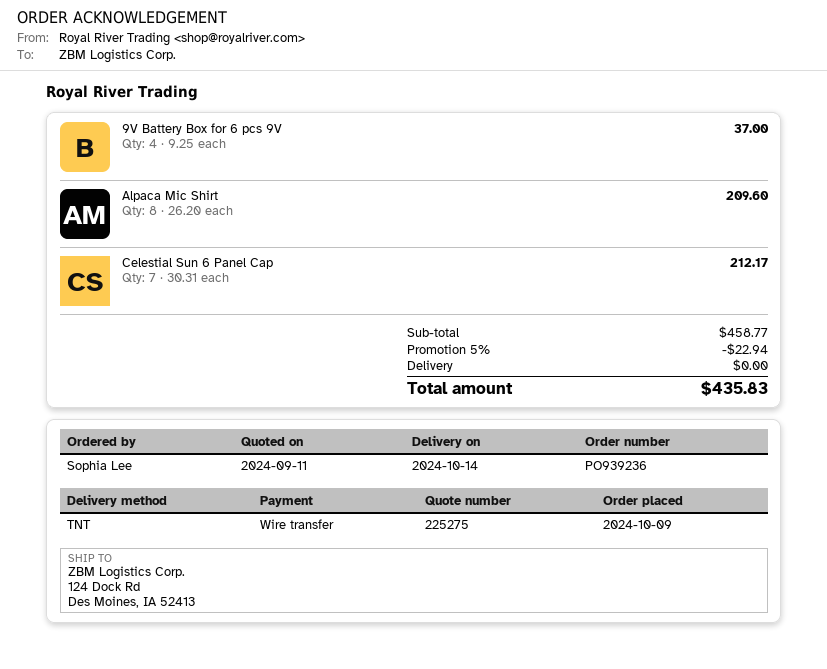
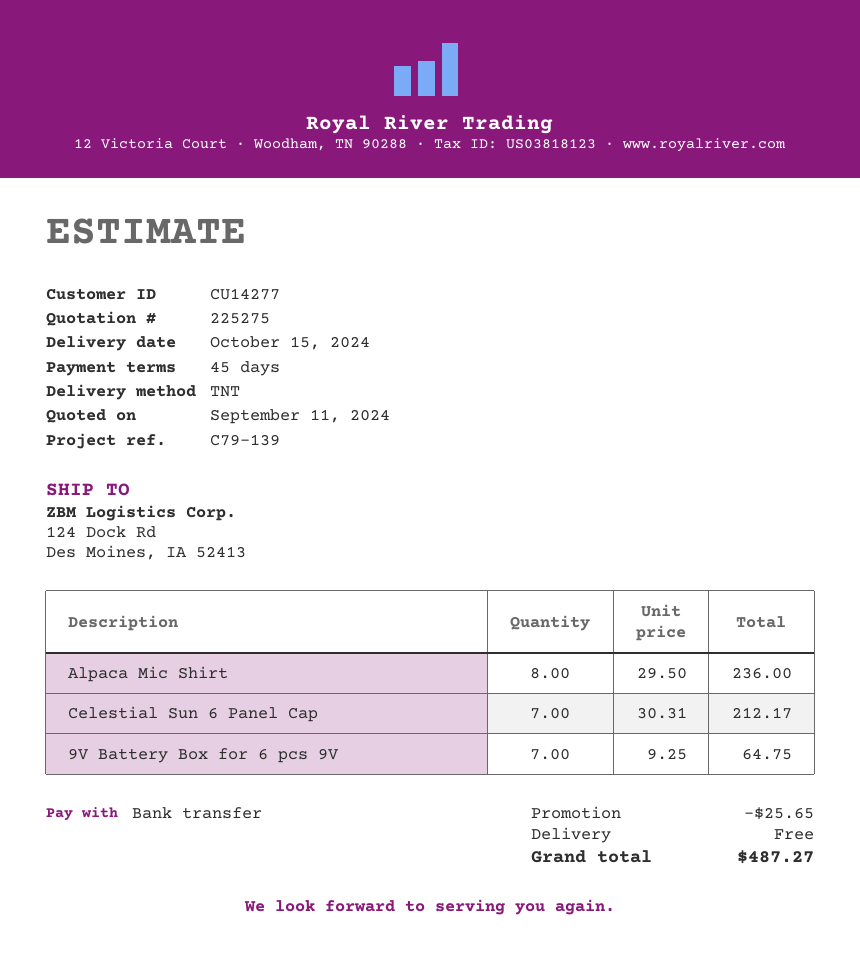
delivery date: 2024-10-14 -> 2024-10-15
9V Battery Box for 6 pcs 9V: 4 x 9.25 = 37.00 -> 7 x 9.25 = 64.75
Alpaca Mic Shirt: 8 x 26.20 = 209.60 -> 8 x 29.50 = 236.00
discount: 22.94 -> 25.65
total: 435.83 -> 487.27

